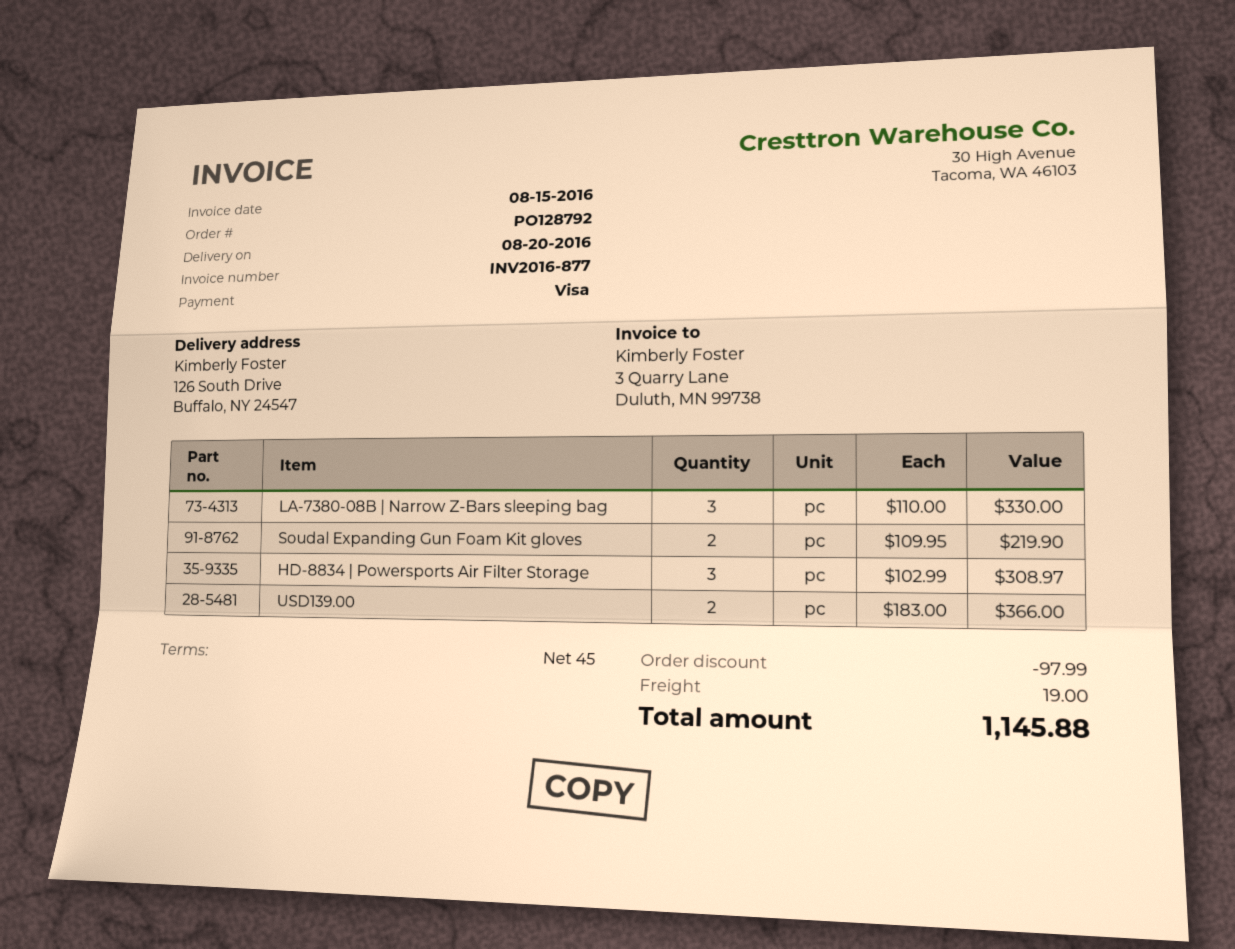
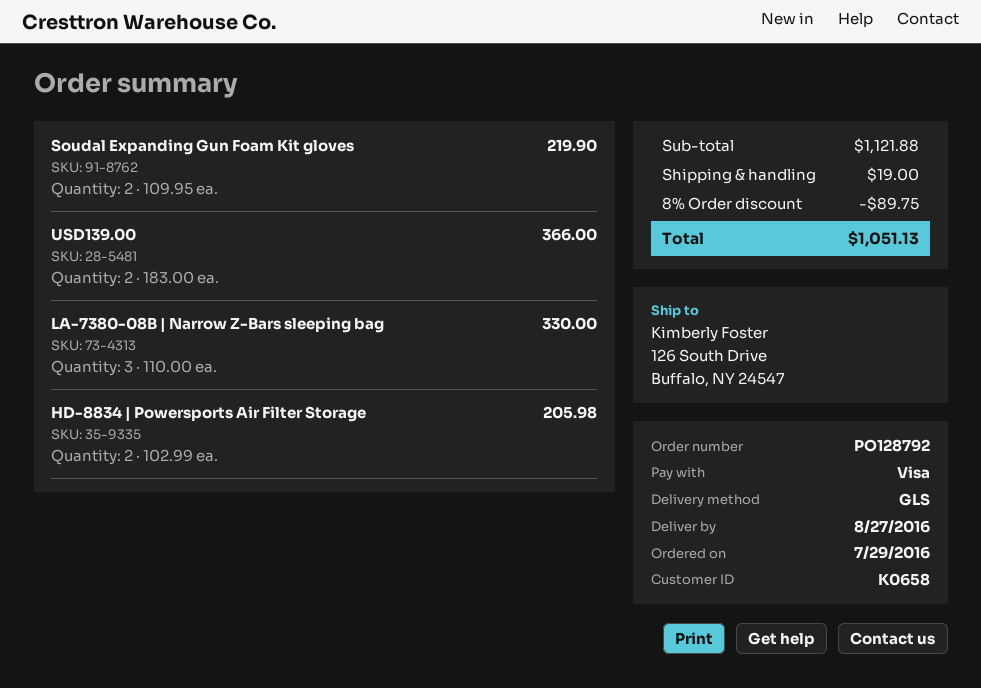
delivery date: 2016-08-20 -> 2016-08-27
HD-8834 | Powersports Air Filter Storage: 3 x 102.99 = 308.97 -> 2 x 102.99 = 205.98
discount: 97.99 -> 89.75
total: 1145.88 -> 1051.13

